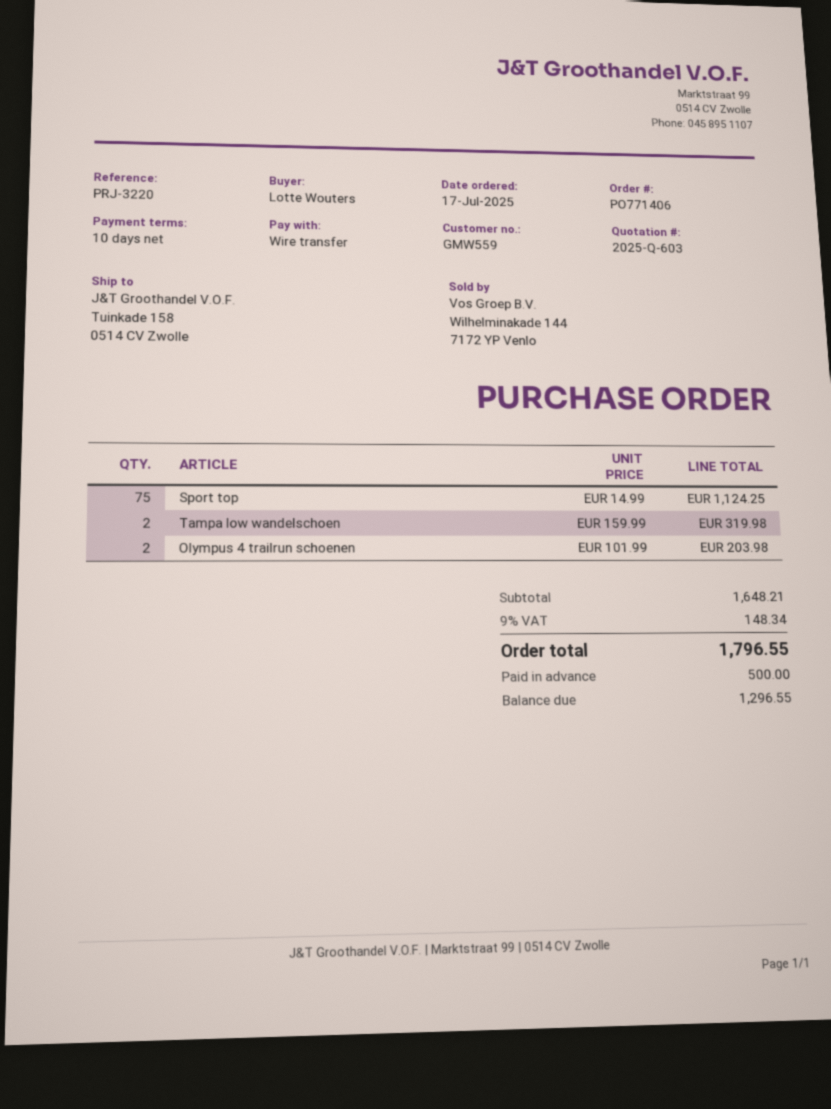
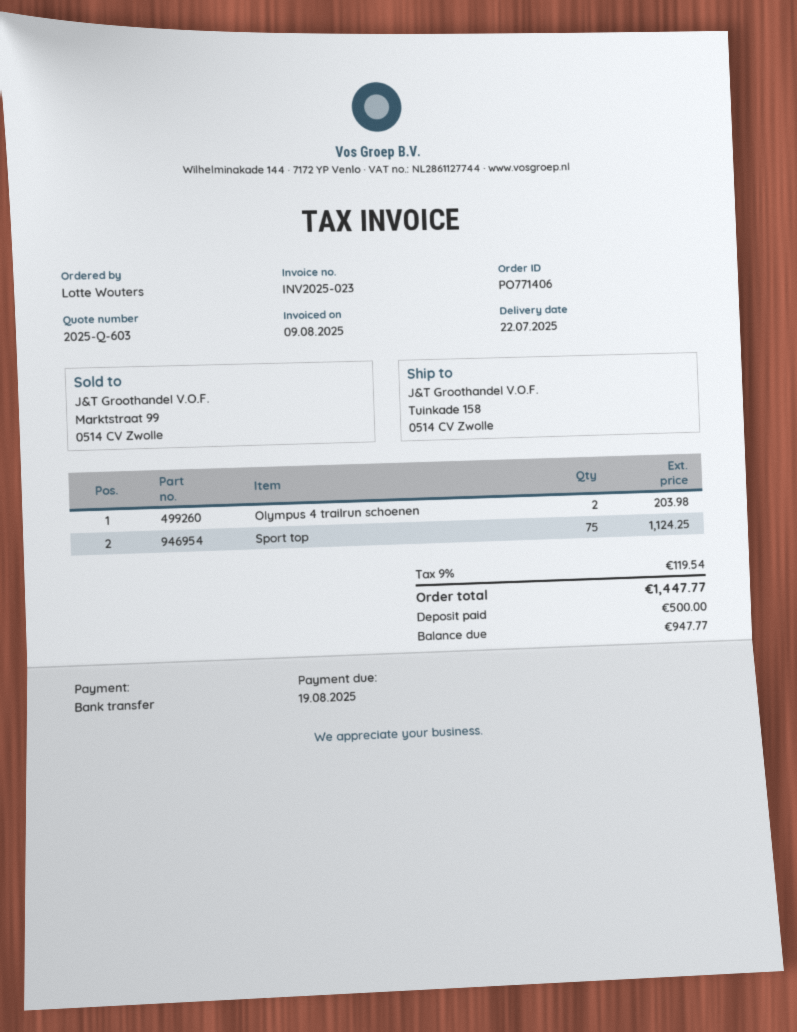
Tampa low wandelschoen: 2 for 319.98 -> none
tax: 9% = 148.34 -> 9% = 119.54
total: 1796.55 -> 1447.77
balance: 1296.55 -> 947.77

